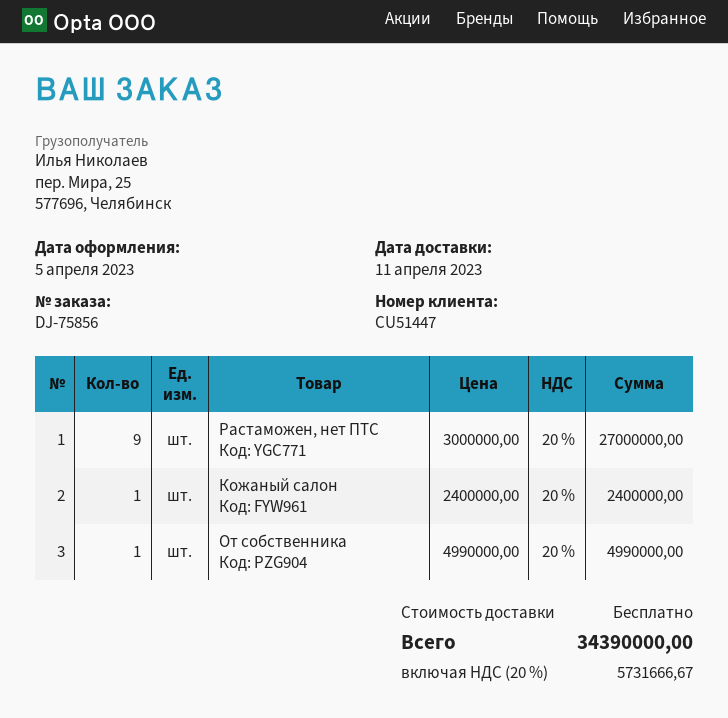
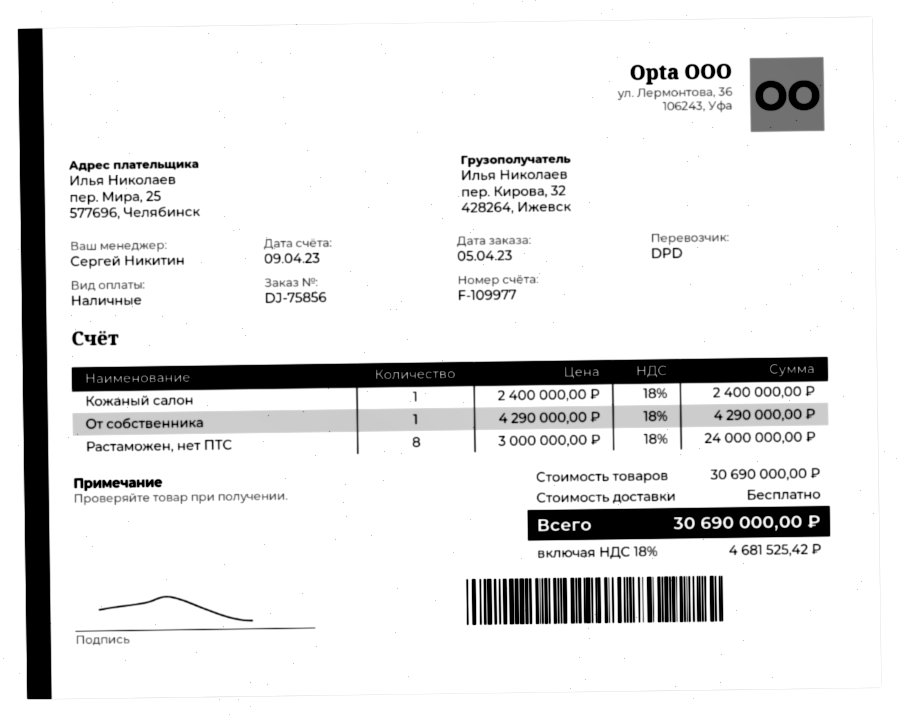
ship to: пер. Мира, 25, 577696, Челябинск -> пер. Кирова, 32, 428264, Ижевск
Растаможен, нет ПТС: 9 x 3000000.00 = 27000000.00 -> 8 x 3000000.00 = 24000000.00
От собственника: 1 x 4990000.00 = 4990000.00 -> 1 x 4290000.00 = 4290000.00
tax: 20% = 5731666.67 -> 18% = 4681525.42
total: 34390000.00 -> 30690000.00

